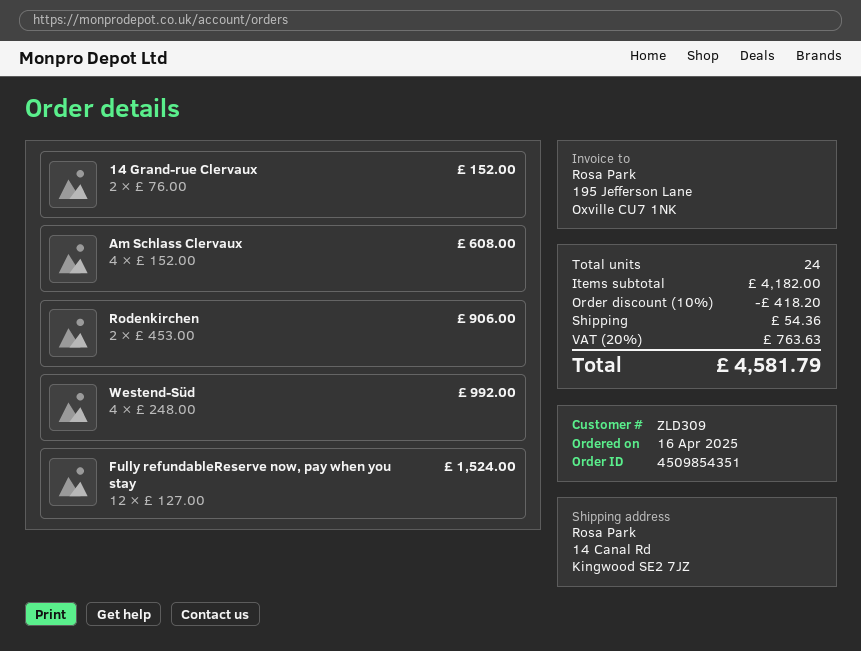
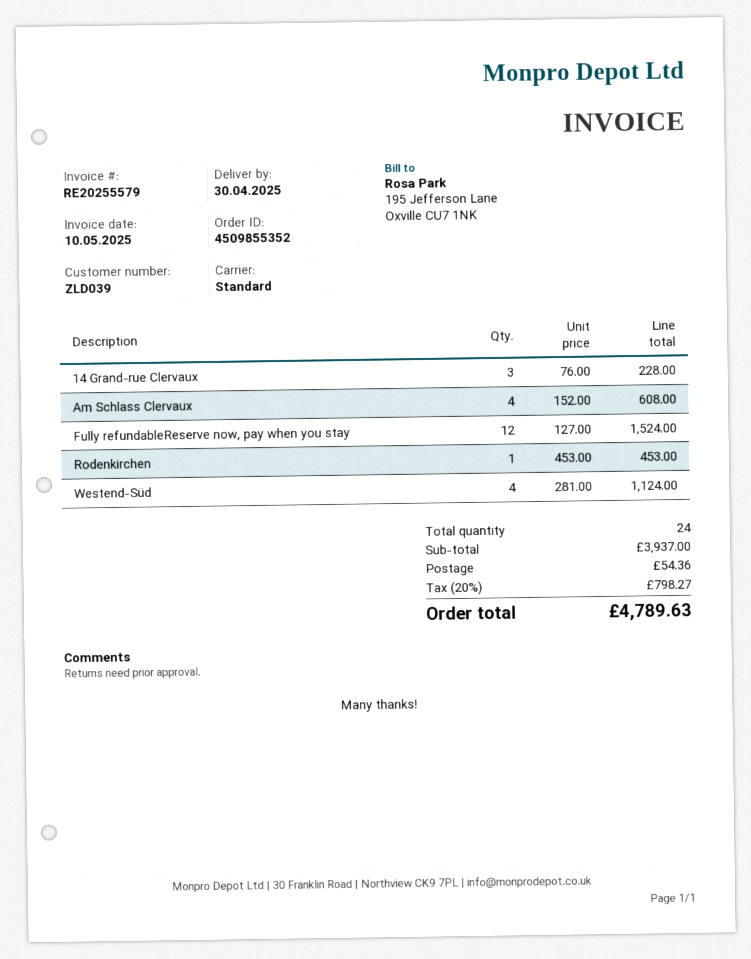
order number: 4509854351 -> 4509855352
customer number: ZLD309 -> ZLD039
14 Grand-rue Clervaux: 2 x 76.00 = 152.00 -> 3 x 76.00 = 228.00
Rodenkirchen: 2 x 453.00 = 906.00 -> 1 x 453.00 = 453.00
Westend-Süd: 4 x 248.00 = 992.00 -> 4 x 281.00 = 1124.00
subtotal: 4182.00 -> 3937.00
discount: 10% = 418.20 -> none
tax: 20% = 763.63 -> 20% = 798.27
total: 4581.79 -> 4789.63

